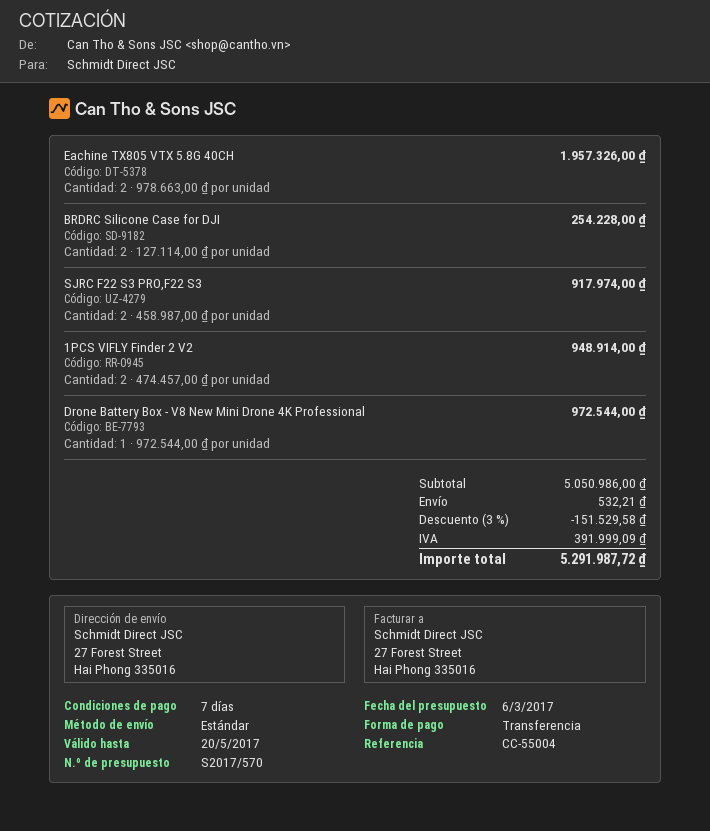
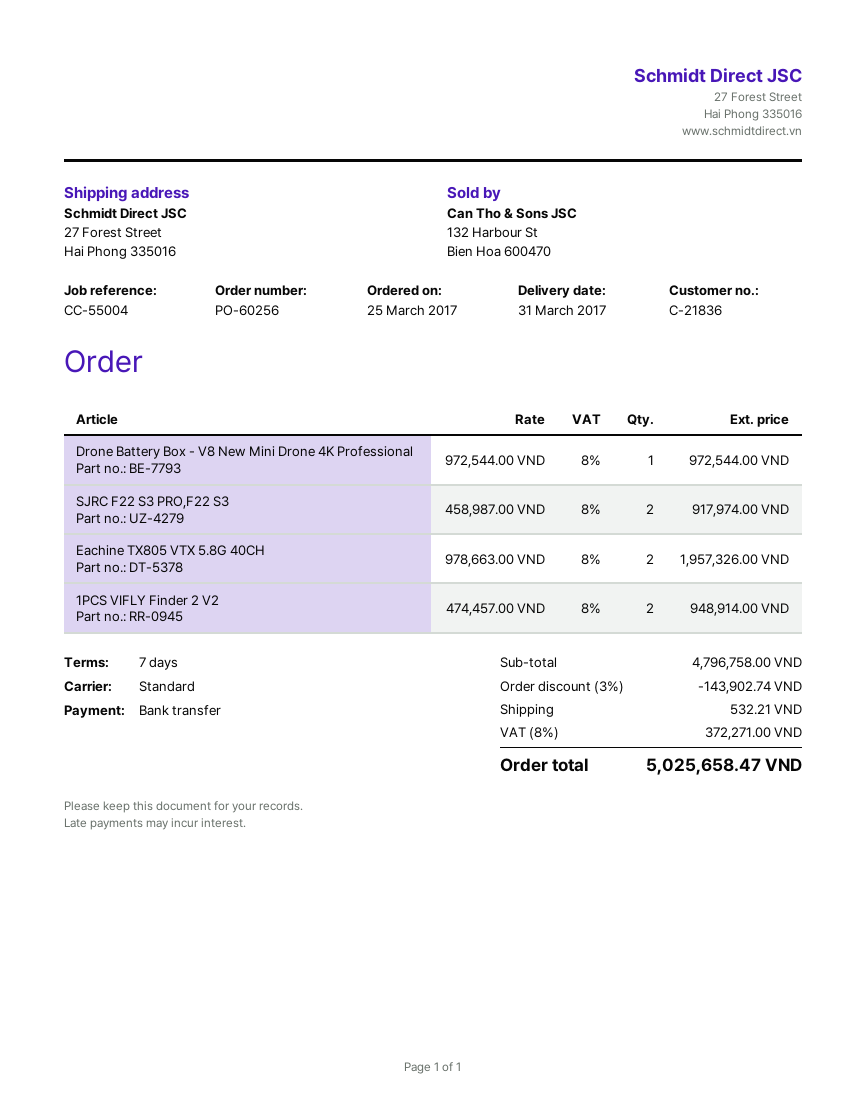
BRDRC Silicone Case for DJI: 2 x 127114.00 = 254228.00 -> none
subtotal: 5050986.00 -> 4796758.00
discount: 3% = 151529.58 -> 3% = 143902.74
tax: 391999.09 -> 372271.00
total: 5291987.72 -> 5025658.47

